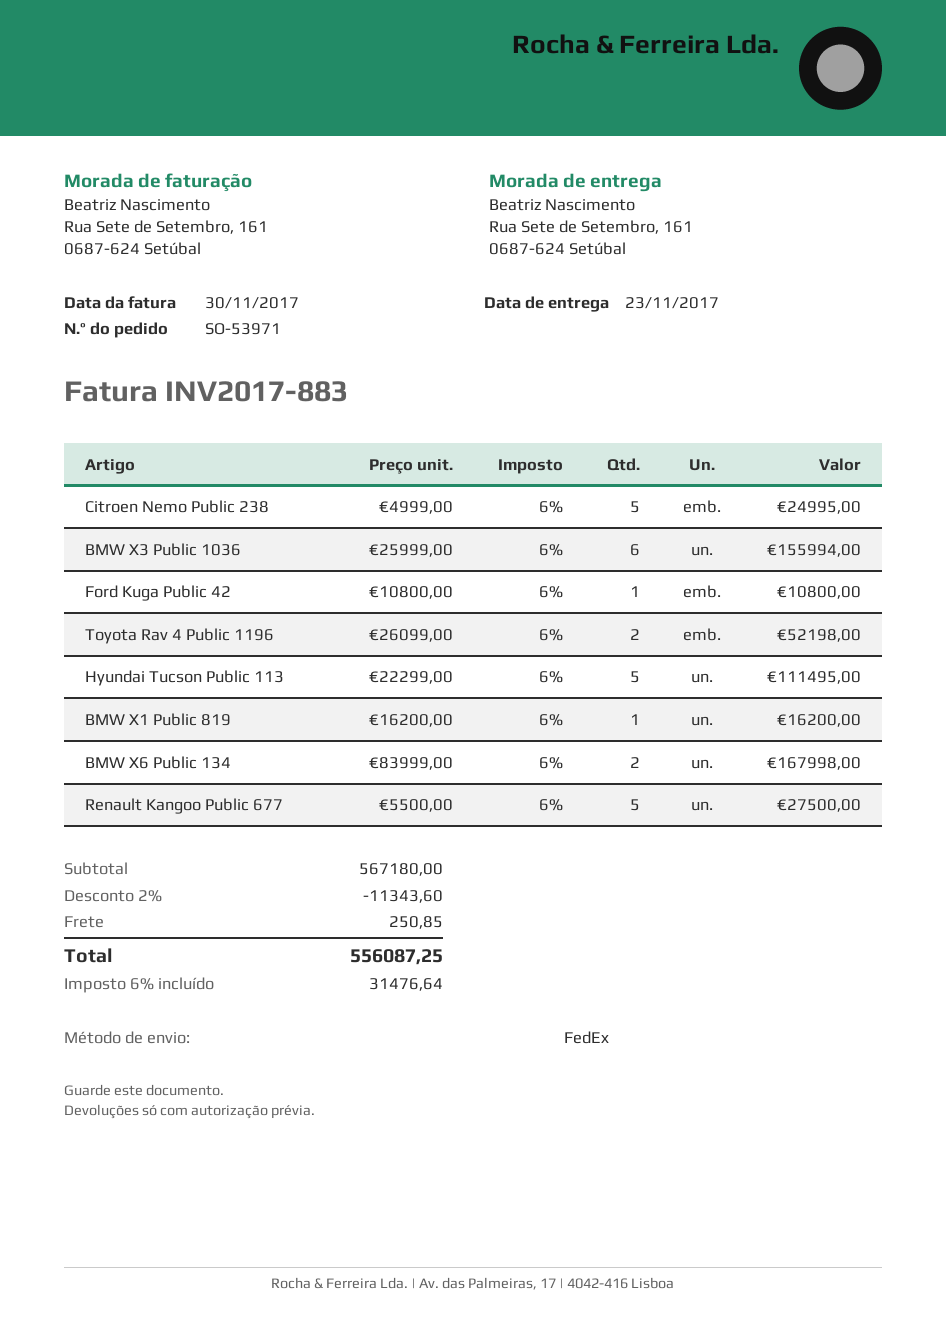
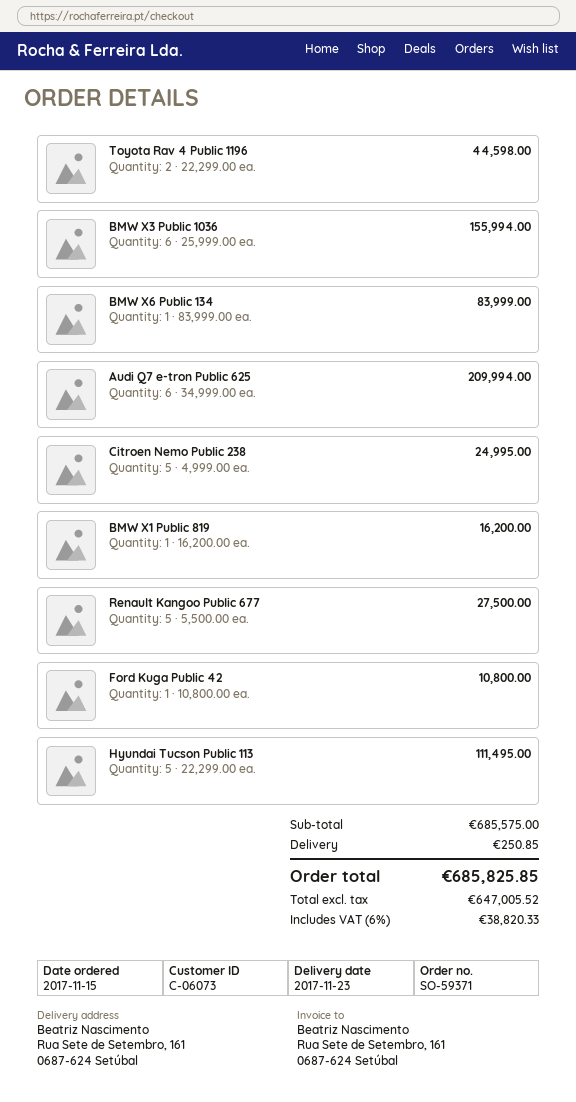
order number: SO-53971 -> SO-59371
Toyota Rav 4 Public 1196: 2 x 26099.00 = 52198.00 -> 2 x 22299.00 = 44598.00
BMW X6 Public 134: 2 x 83999.00 = 167998.00 -> 1 x 83999.00 = 83999.00
Audi Q7 e-tron Public 625: none -> 6 x 34999.00 = 209994.00
subtotal: 567180.00 -> 685575.00
discount: 2% = 11343.60 -> none
tax: 6% = 31476.64 -> 6% = 38820.33
total: 556087.25 -> 685825.85

